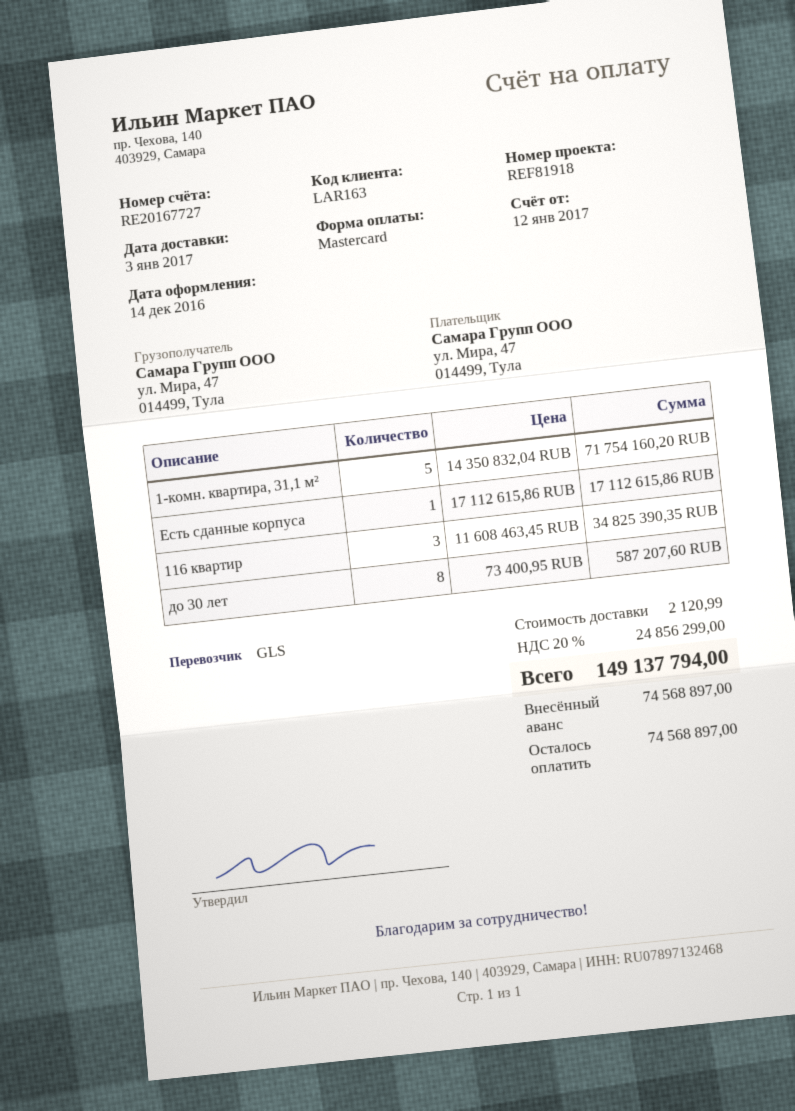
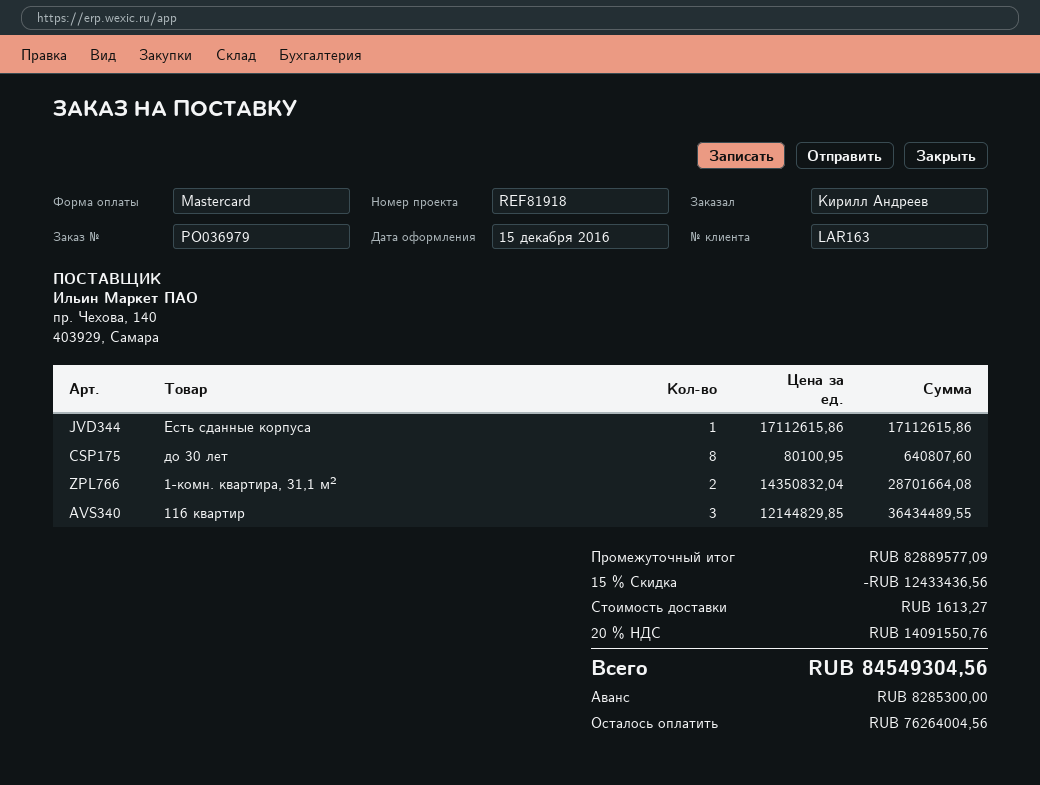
order date: 2016-12-14 -> 2016-12-15
1-комн. квартира, 31,1 м²: 5 x 14350832.04 = 71754160.20 -> 2 x 14350832.04 = 28701664.08
116 квартир: 3 x 11608463.45 = 34825390.35 -> 3 x 12144829.85 = 36434489.55
до 30 лет: 8 x 73400.95 = 587207.60 -> 8 x 80100.95 = 640807.60
discount: none -> 15% = 12433436.56
shipping: 2120.99 -> 1613.27
tax: 20% = 24856299.00 -> 20% = 14091550.76
total: 149137794.00 -> 84549304.56
deposit: 74568897.00 -> 8285300.00
balance: 74568897.00 -> 76264004.56

